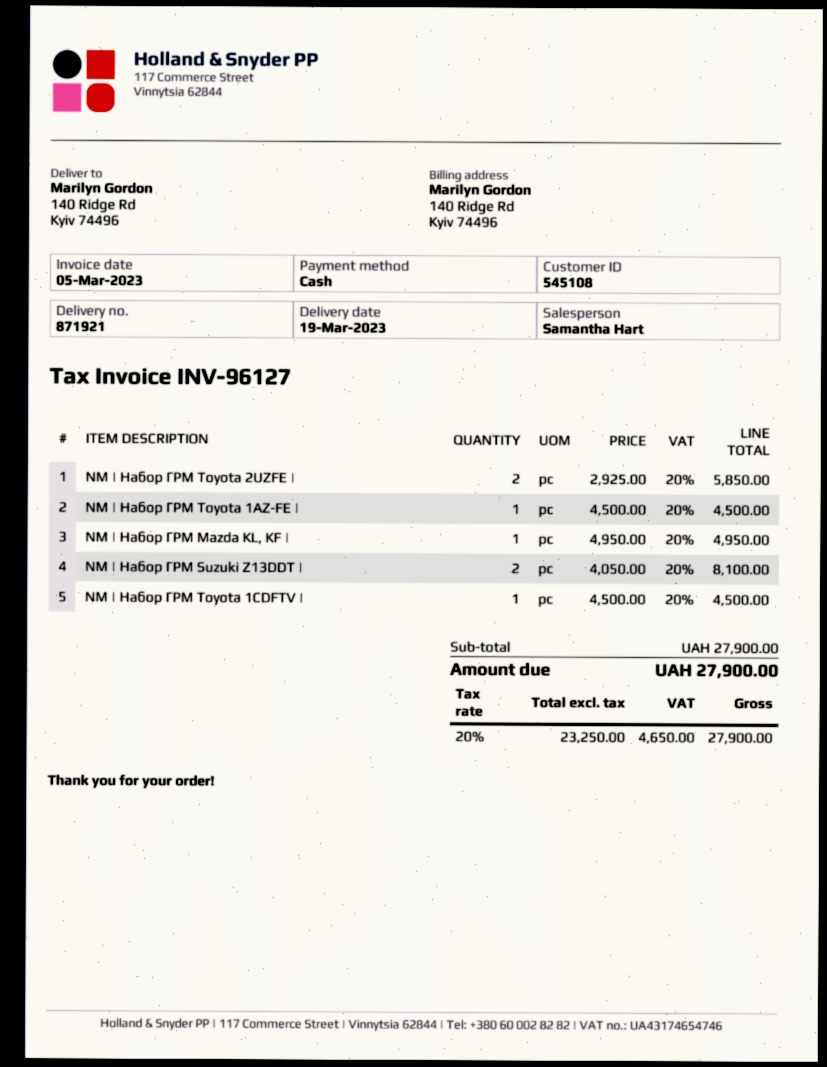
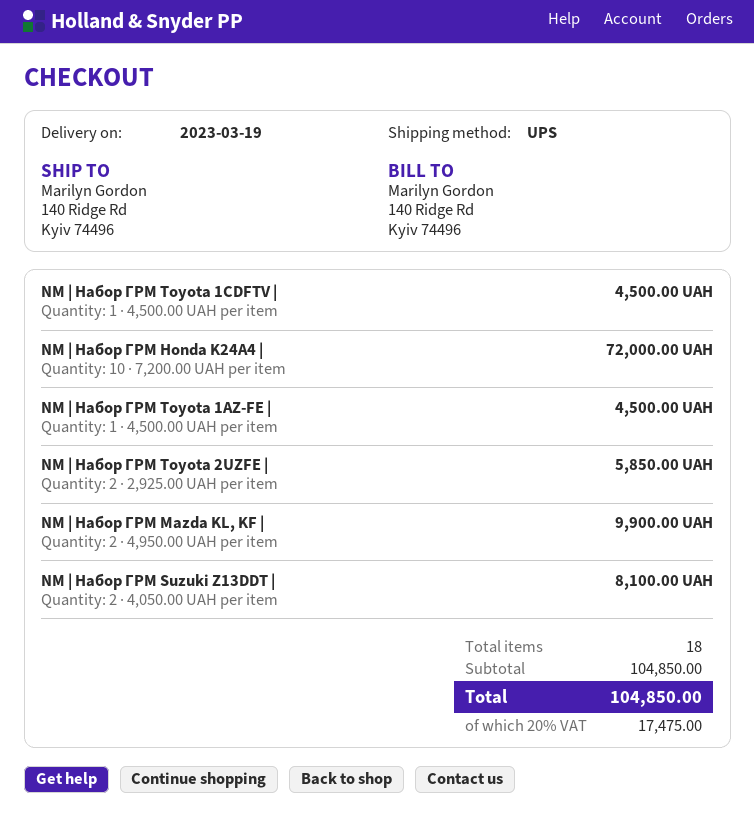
NM | Набор ГРМ Mazda KL, KF |: 1 x 4950.00 = 4950.00 -> 2 x 4950.00 = 9900.00
NM | Набор ГРМ Honda K24A4 |: none -> 10 x 7200.00 = 72000.00
subtotal: 27900.00 -> 104850.00
tax: 20% = 4650.00 -> 20% = 17475.00
total: 27900.00 -> 104850.00

